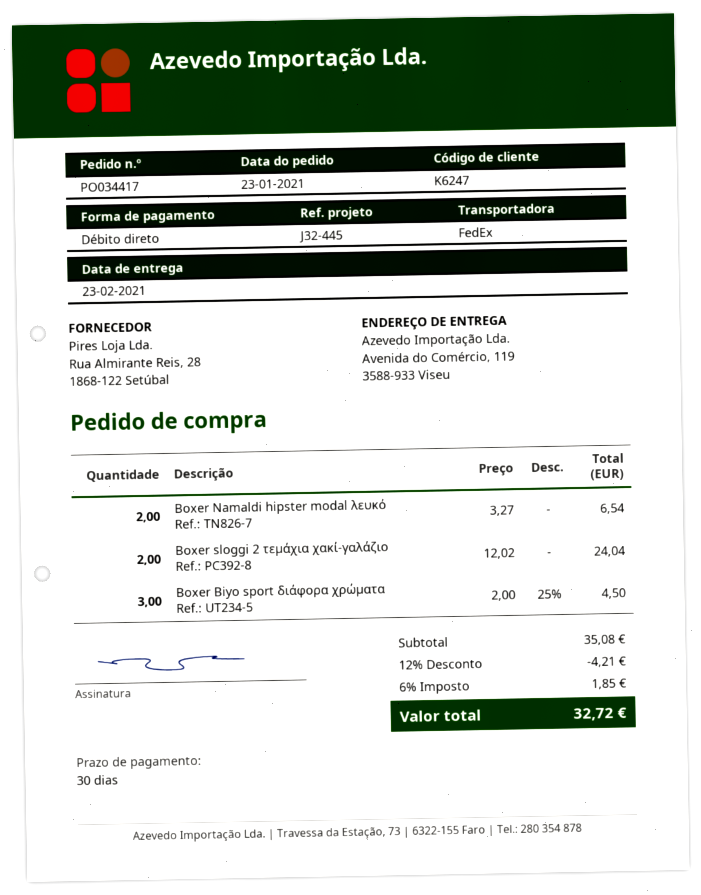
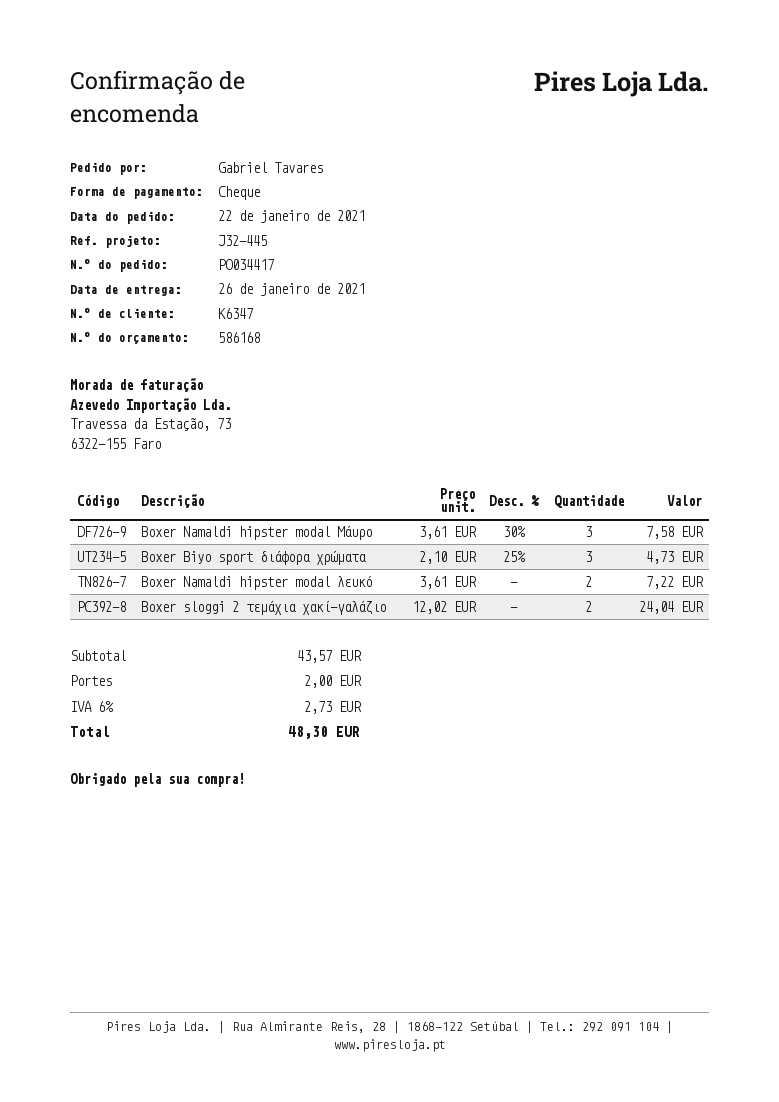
order date: 2021-01-23 -> 2021-01-22
delivery date: 2021-02-23 -> 2021-01-26
customer number: K6247 -> K6347
payment method: direct debit -> cheque
Boxer Namaldi hipster modal λευκό: 2 x 3.27 = 6.54 -> 2 x 3.61 = 7.22
Boxer Biyo sport διάφορα χρώματα: 3 x 2.00 - 25% = 4.50 -> 3 x 2.10 - 25% = 4.73
Boxer Namaldi hipster modal Μάυρο: none -> 3 x 3.61 - 30% = 7.58
subtotal: 35.08 -> 43.57
discount: 12% = 4.21 -> none
shipping: none -> 2.00
tax: 6% = 1.85 -> 6% = 2.73
total: 32.72 -> 48.30

